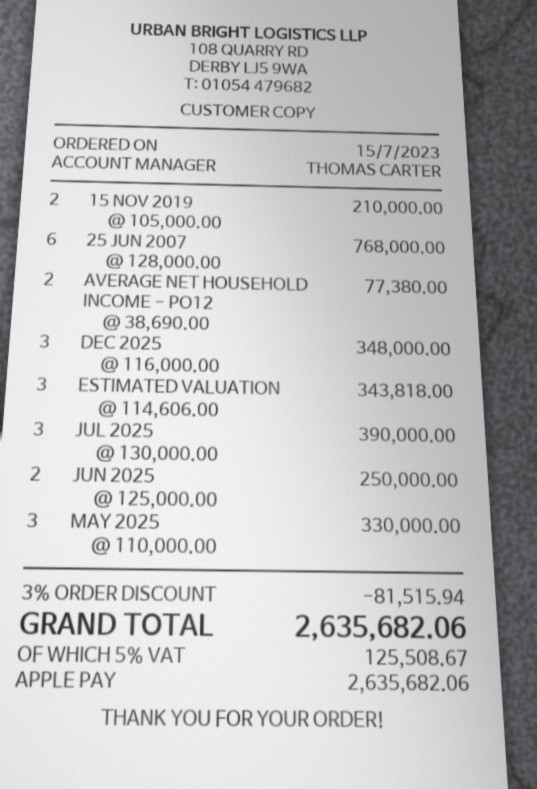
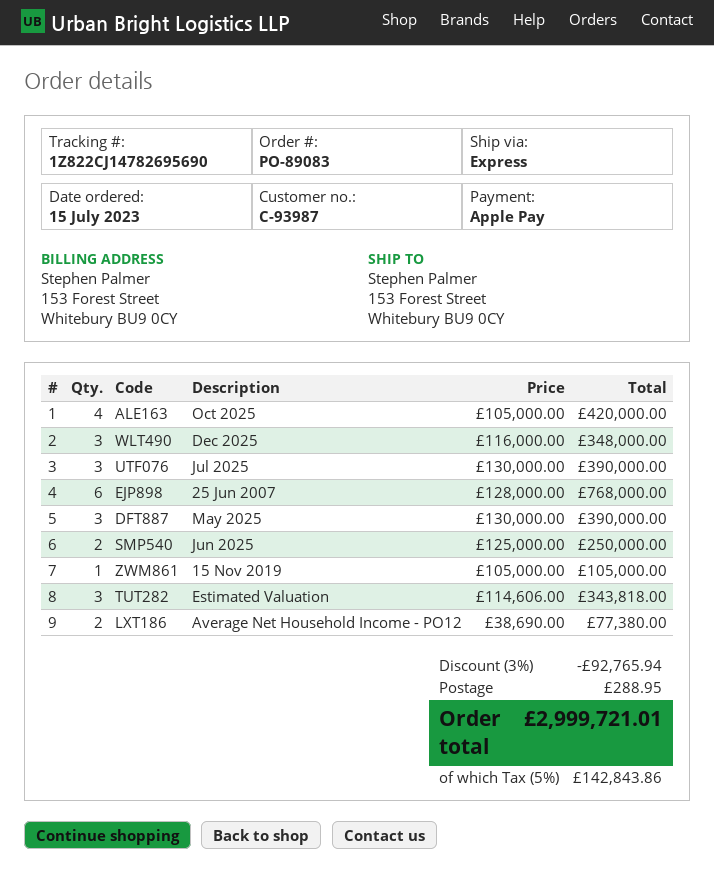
15 NOV 2019: 2 x 105000.00 = 210000.00 -> 1 x 105000.00 = 105000.00
MAY 2025: 3 x 110000.00 = 330000.00 -> 3 x 130000.00 = 390000.00
Oct 2025: none -> 4 x 105000.00 = 420000.00
discount: 3% = 81515.94 -> 3% = 92765.94
shipping: none -> 288.95
tax: 5% = 125508.67 -> 5% = 142843.86
total: 2635682.06 -> 2999721.01

